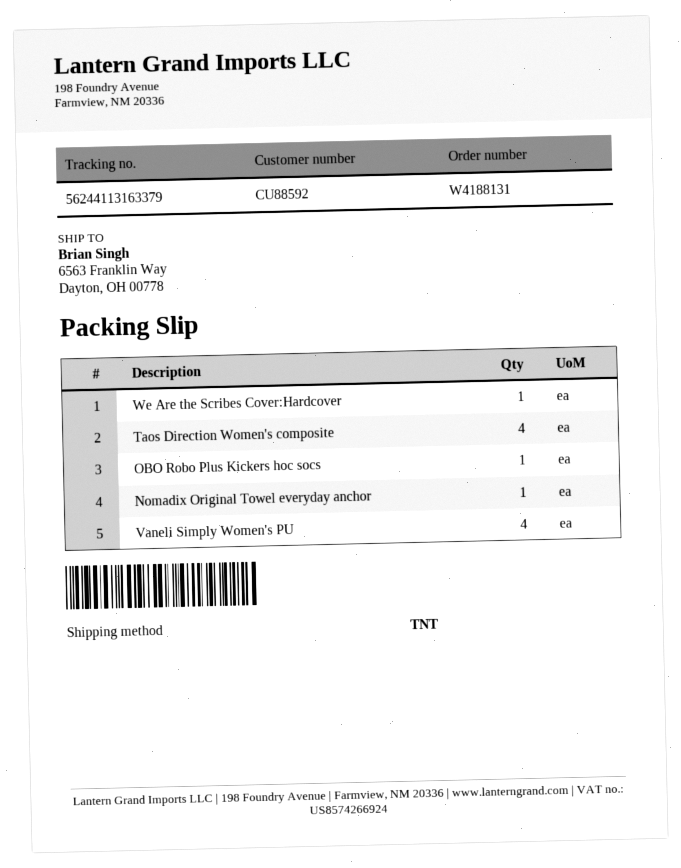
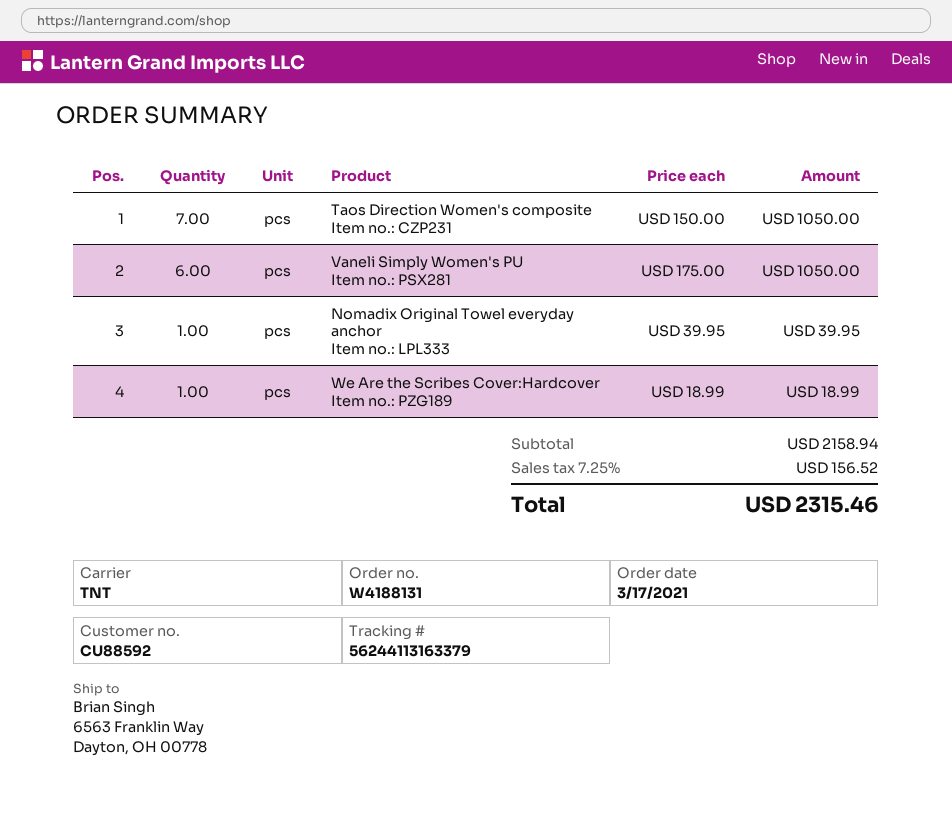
Taos Direction Women's composite: 4 -> 7
OBO Robo Plus Kickers hoc socs: 1 -> none
Vaneli Simply Women's PU: 4 -> 6

